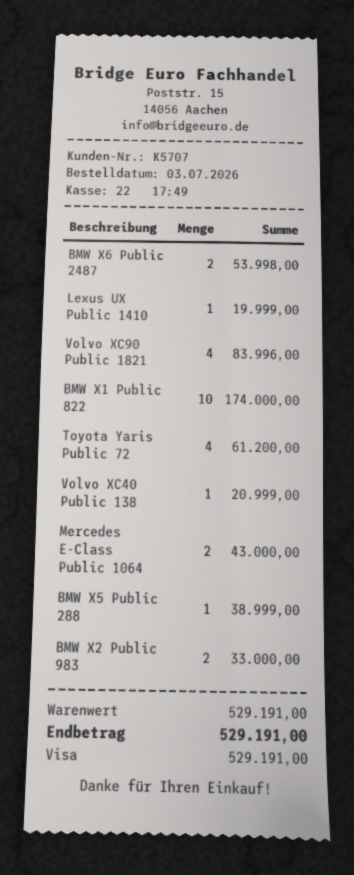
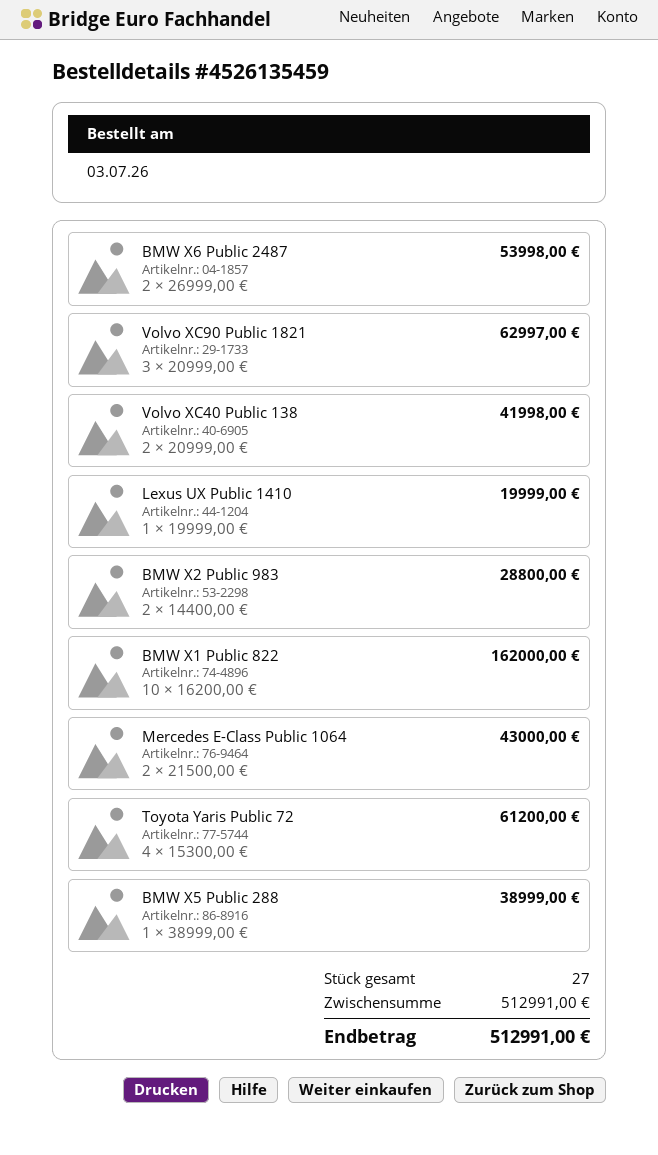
Volvo XC90 Public 1821: 4 for 83996.00 -> 3 for 62997.00
BMW X1 Public 822: 10 for 174000.00 -> 10 for 162000.00
Volvo XC40 Public 138: 1 for 20999.00 -> 2 for 41998.00
BMW X2 Public 983: 2 for 33000.00 -> 2 for 28800.00
subtotal: 529191.00 -> 512991.00
total: 529191.00 -> 512991.00

